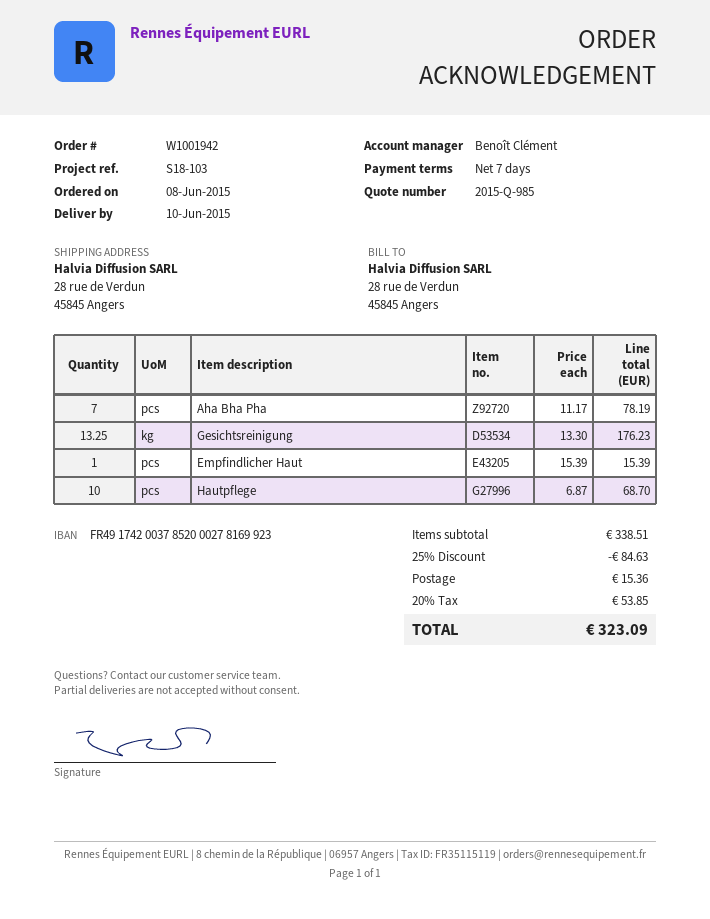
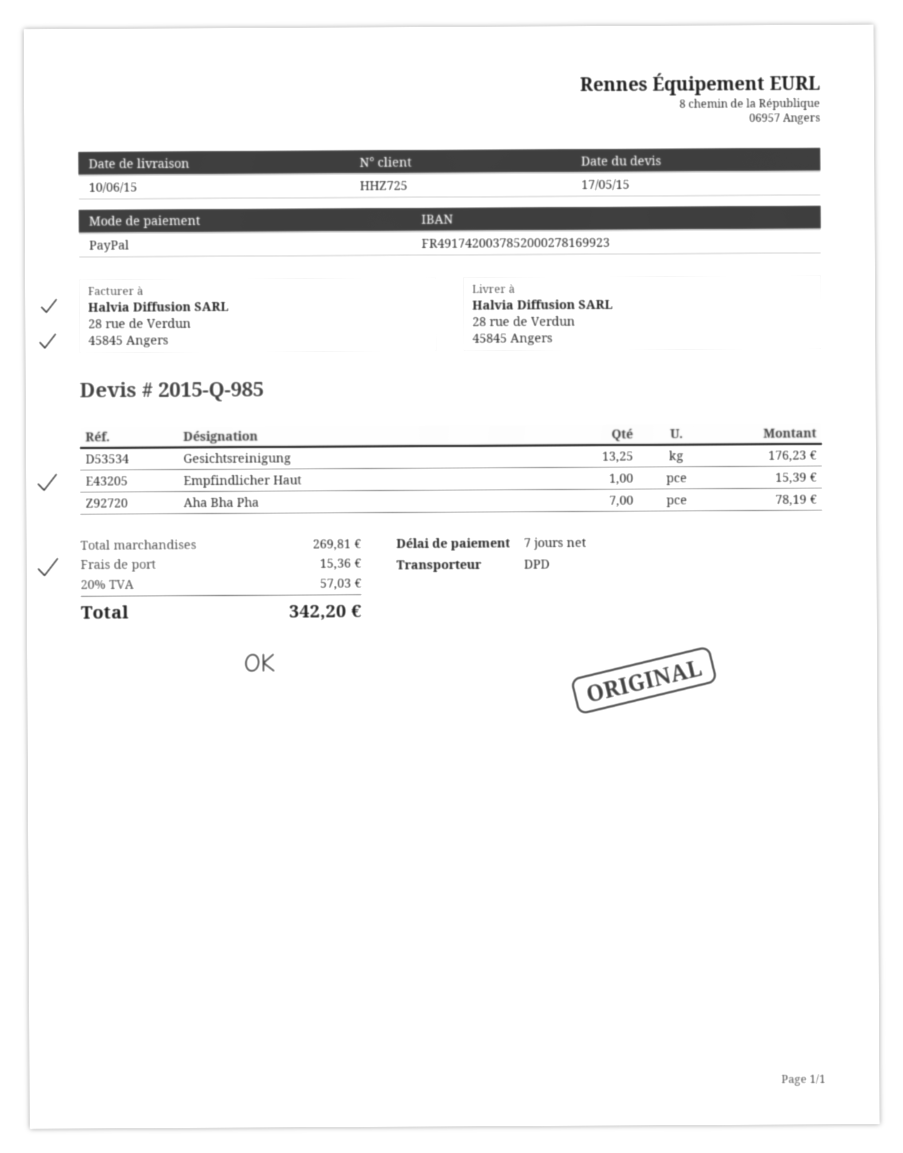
Hautpflege: 10 for 68.70 -> none
subtotal: 338.51 -> 269.81
discount: 25% = 84.63 -> none
tax: 20% = 53.85 -> 20% = 57.03
total: 323.09 -> 342.20

